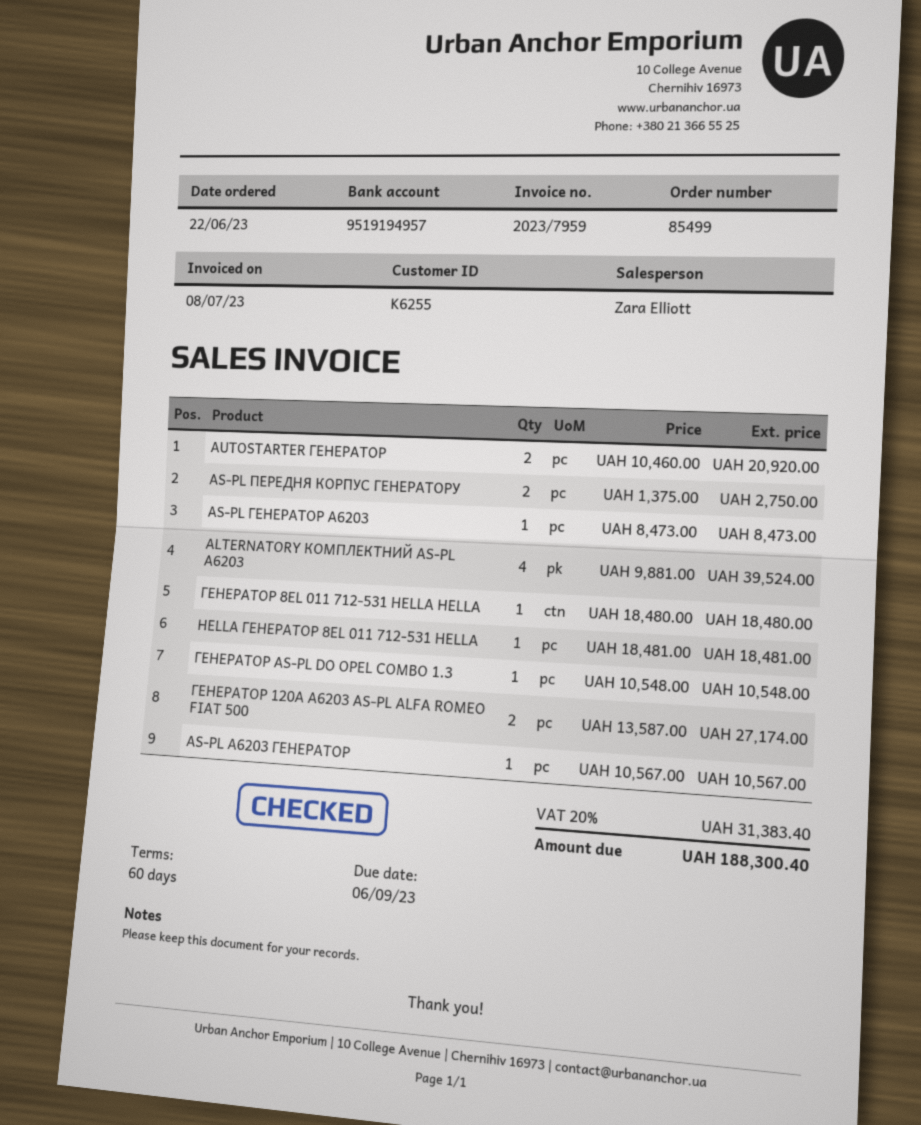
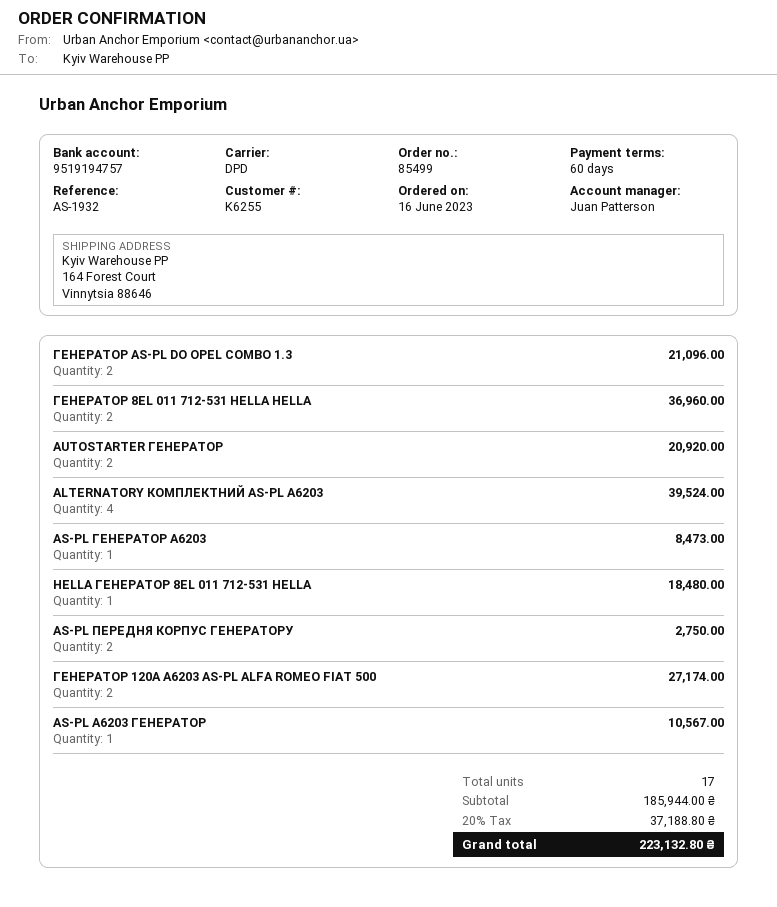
order date: 2023-06-22 -> 2023-06-16
sales rep: Zara Elliott -> Juan Patterson
bank account: 9519194957 -> 9519194757
ГЕНЕРАТОР 8EL 011 712-531 HELLA HELLA: 1 for 18480.00 -> 2 for 36960.00
HELLA ГЕНЕРАТОР 8EL 011 712-531 HELLA: 1 for 18481.00 -> 1 for 18480.00
ГЕНЕРАТОР AS-PL DO OPEL COMBO 1.3: 1 for 10548.00 -> 2 for 21096.00
tax: 20% = 31383.40 -> 20% = 37188.80
total: 188300.40 -> 223132.80

